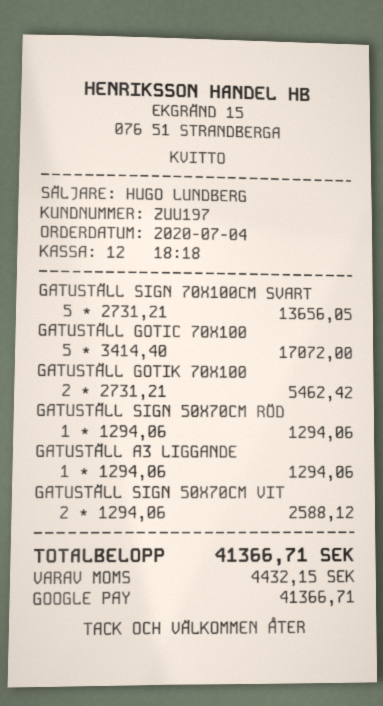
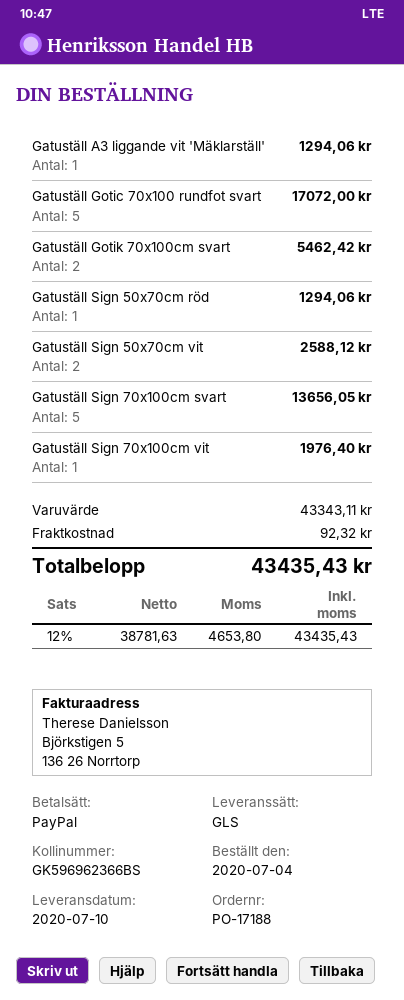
payment method: Google Pay -> PayPal
Gatuställ Sign 70x100cm vit: none -> 1 for 1976.40
shipping: none -> 92.32
tax: 4432.15 -> 4653.80
total: 41366.71 -> 43435.43

